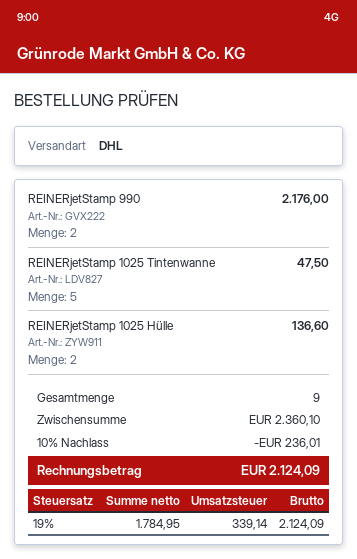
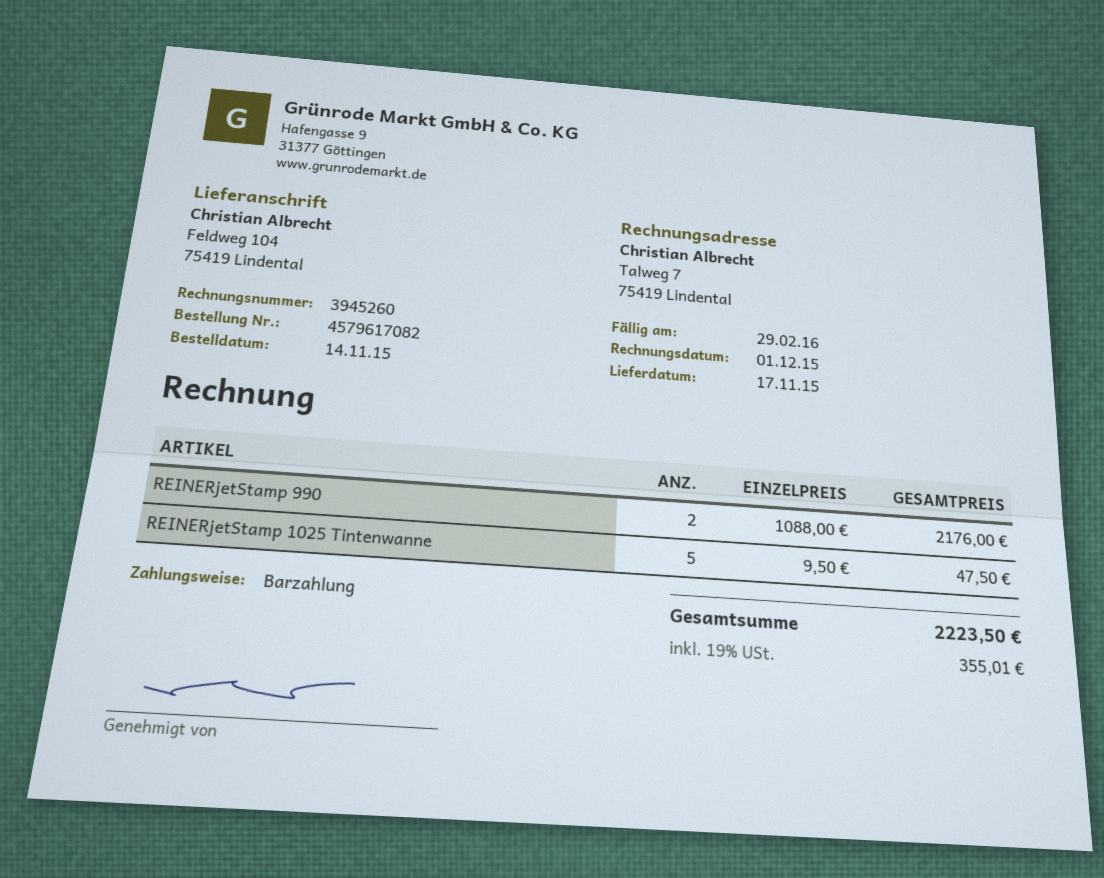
REINERjetStamp 1025 Hülle: 2 for 136.60 -> none
discount: 10% = 236.01 -> none
tax: 19% = 339.14 -> 19% = 355.01
total: 2124.09 -> 2223.50

